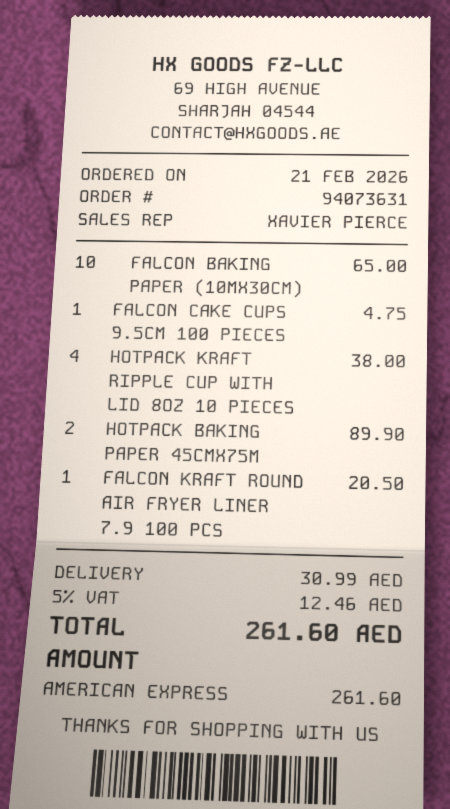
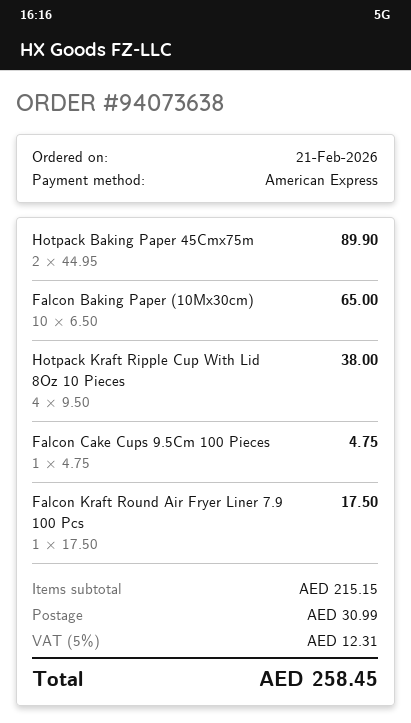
order number: 94073631 -> 94073638
FALCON KRAFT ROUND AIR FRYER LINER 7.9 100 PCS: 1 for 20.50 -> 1 for 17.50
tax: 5% = 12.46 -> 5% = 12.31
total: 261.60 -> 258.45

